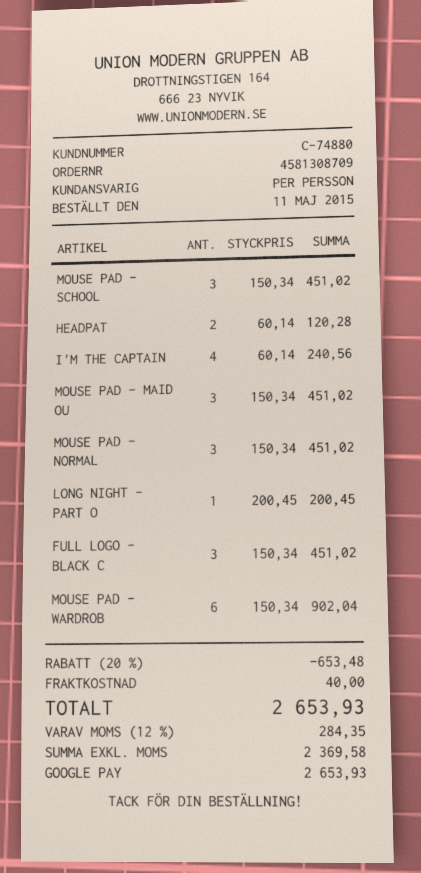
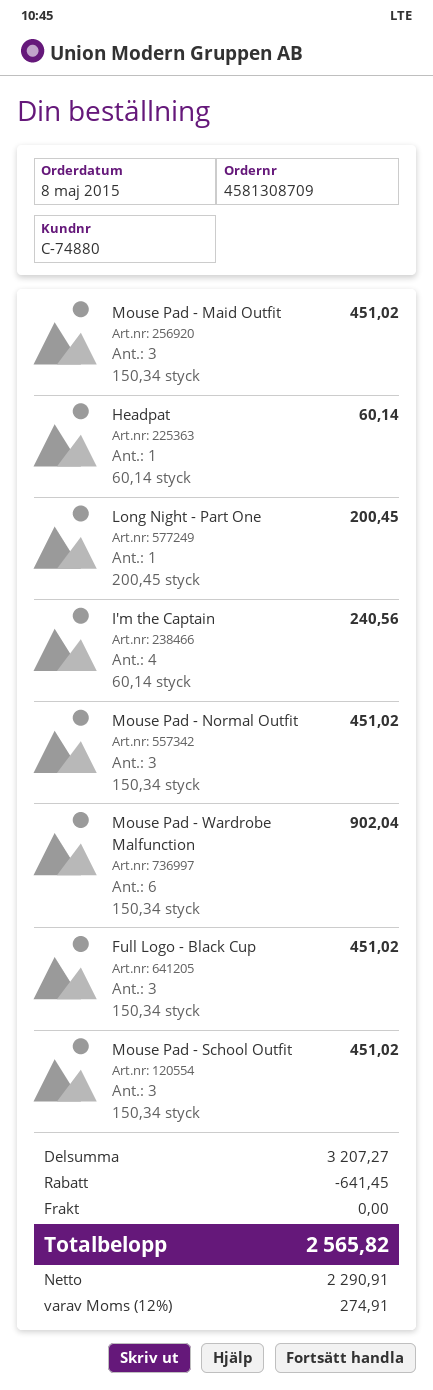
order date: 2015-05-11 -> 2015-05-08
HEADPAT: 2 x 60.14 = 120.28 -> 1 x 60.14 = 60.14
discount: 653.48 -> 641.45
shipping: 40.00 -> 0.00
net: 2369.58 -> 2290.91
tax: 12% = 284.35 -> 12% = 274.91
total: 2653.93 -> 2565.82

